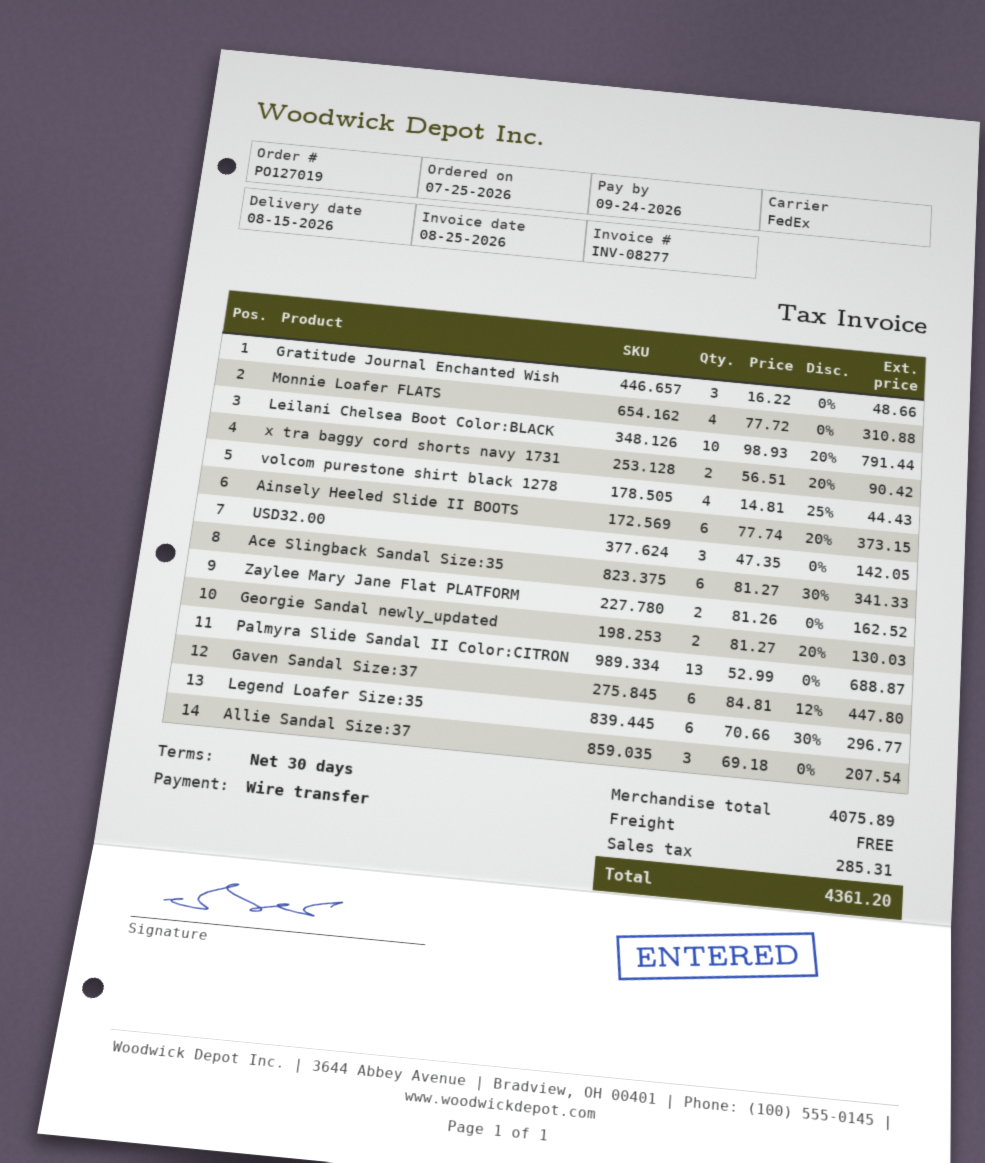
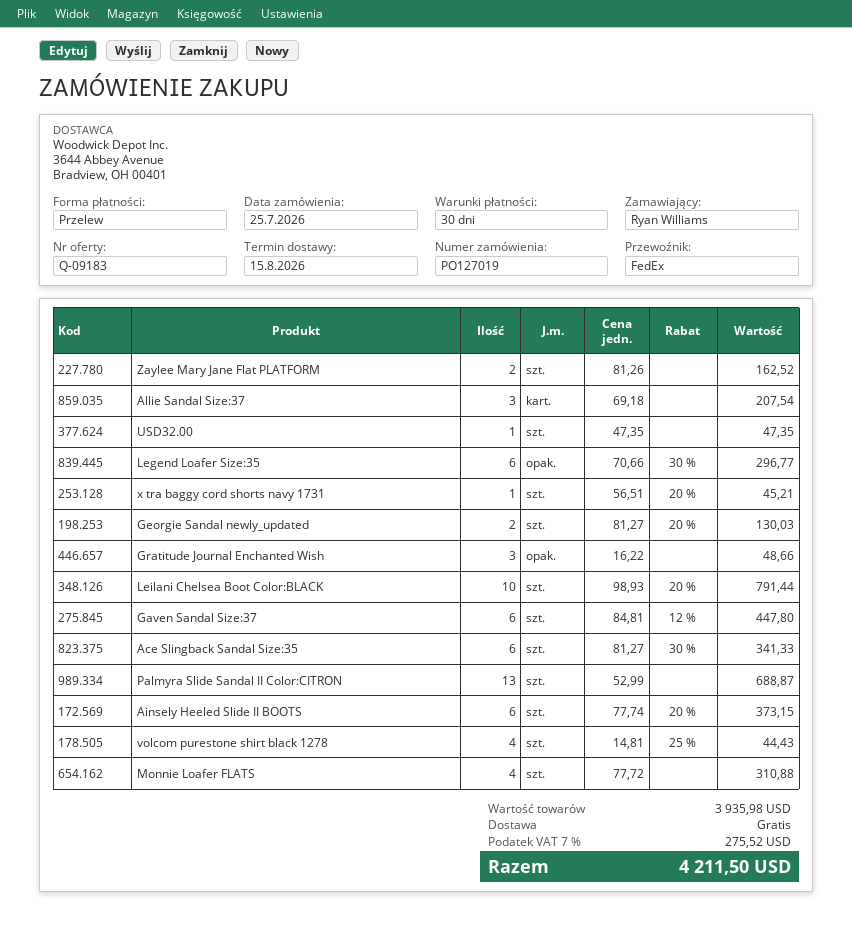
x tra baggy cord shorts navy 1731: 2 x 56.51 - 20% = 90.42 -> 1 x 56.51 - 20% = 45.21
USD32.00: 3 x 47.35 = 142.05 -> 1 x 47.35 = 47.35
subtotal: 4075.89 -> 3935.98
tax: 285.31 -> 275.52
total: 4361.20 -> 4211.50

